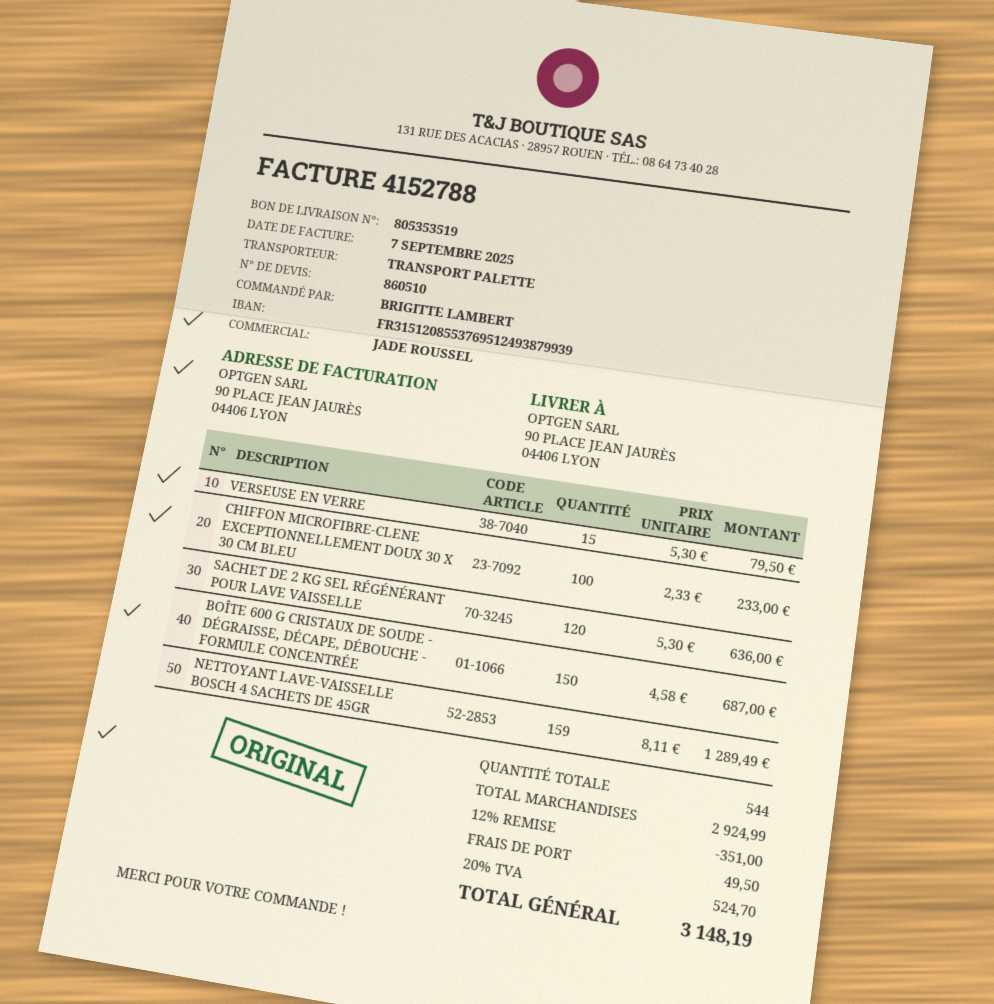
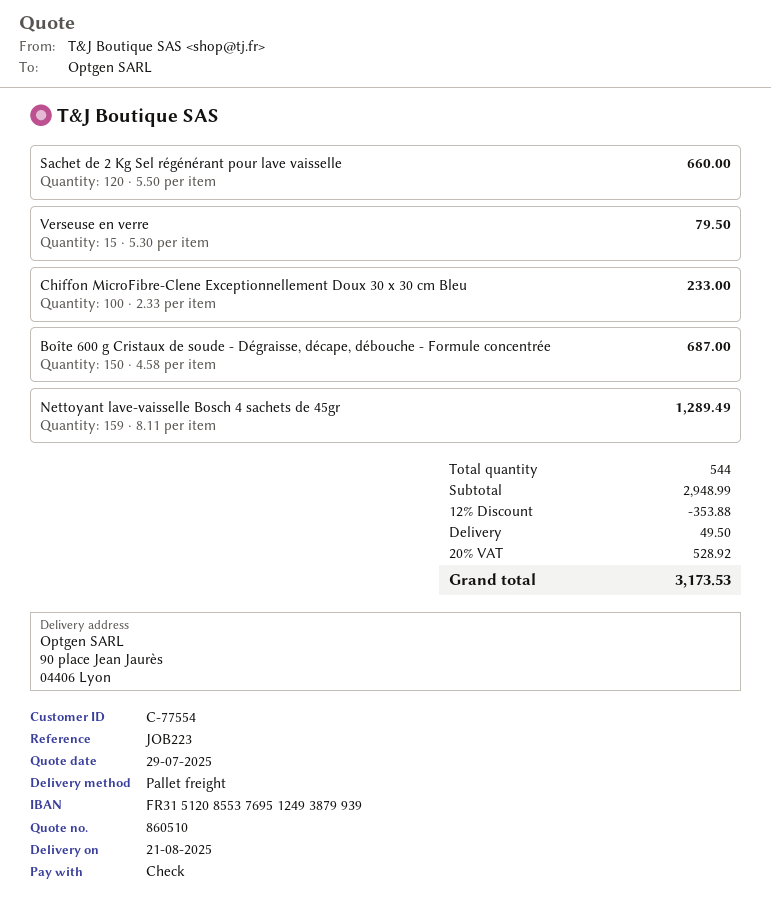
SACHET DE 2 KG SEL RÉGÉNÉRANT POUR LAVE VAISSELLE: 120 x 5.30 = 636.00 -> 120 x 5.50 = 660.00
subtotal: 2924.99 -> 2948.99
discount: 12% = 351.00 -> 12% = 353.88
tax: 20% = 524.70 -> 20% = 528.92
total: 3148.19 -> 3173.53

